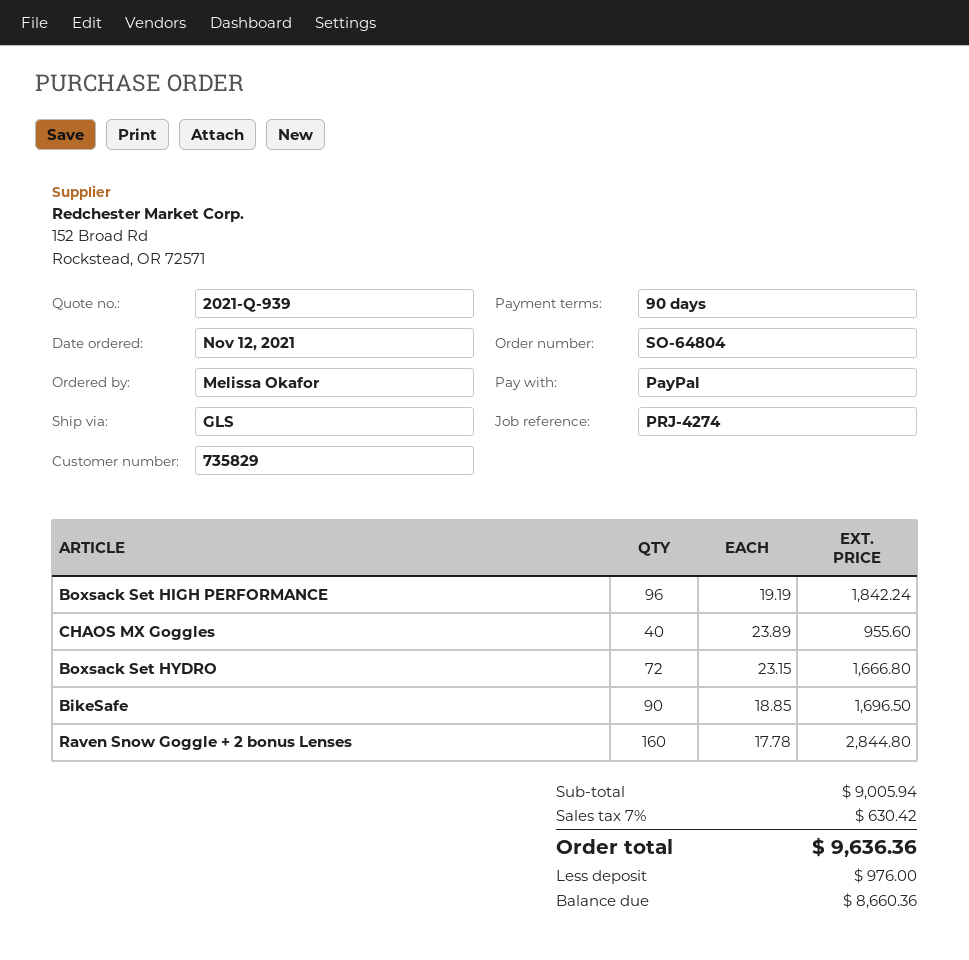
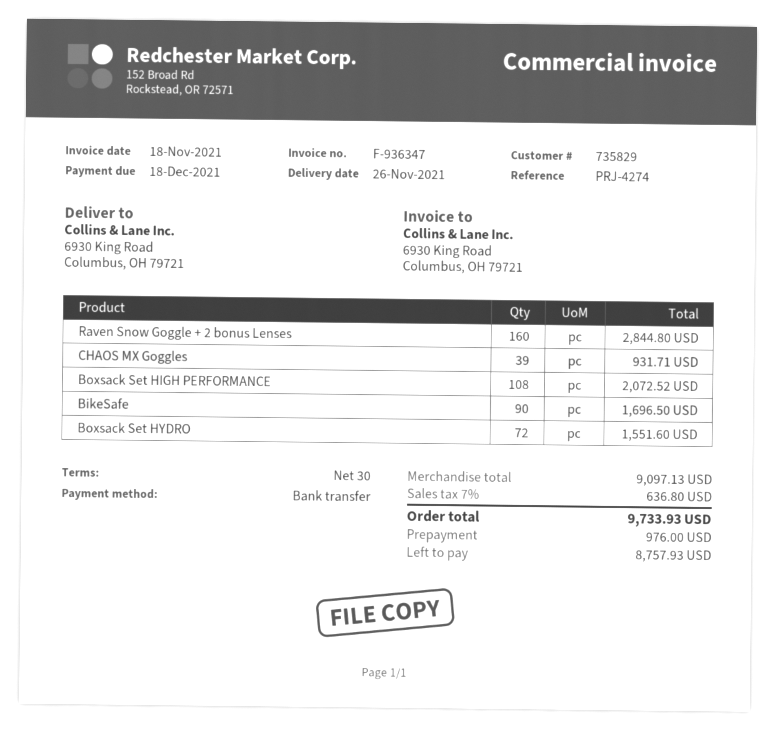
payment terms: 90 days -> 30 days
payment method: PayPal -> bank transfer
Boxsack Set HIGH PERFORMANCE: 96 for 1842.24 -> 108 for 2072.52
CHAOS MX Goggles: 40 for 955.60 -> 39 for 931.71
Boxsack Set HYDRO: 72 for 1666.80 -> 72 for 1551.60
subtotal: 9005.94 -> 9097.13
tax: 7% = 630.42 -> 7% = 636.80
total: 9636.36 -> 9733.93
balance: 8660.36 -> 8757.93

